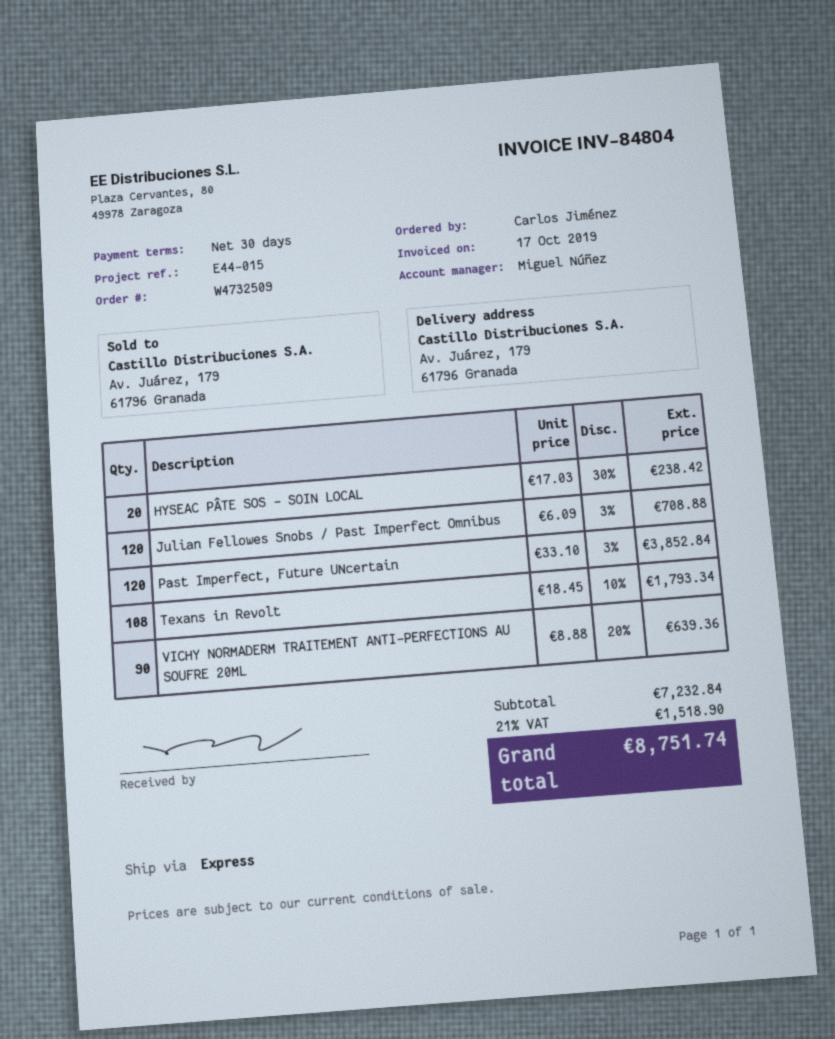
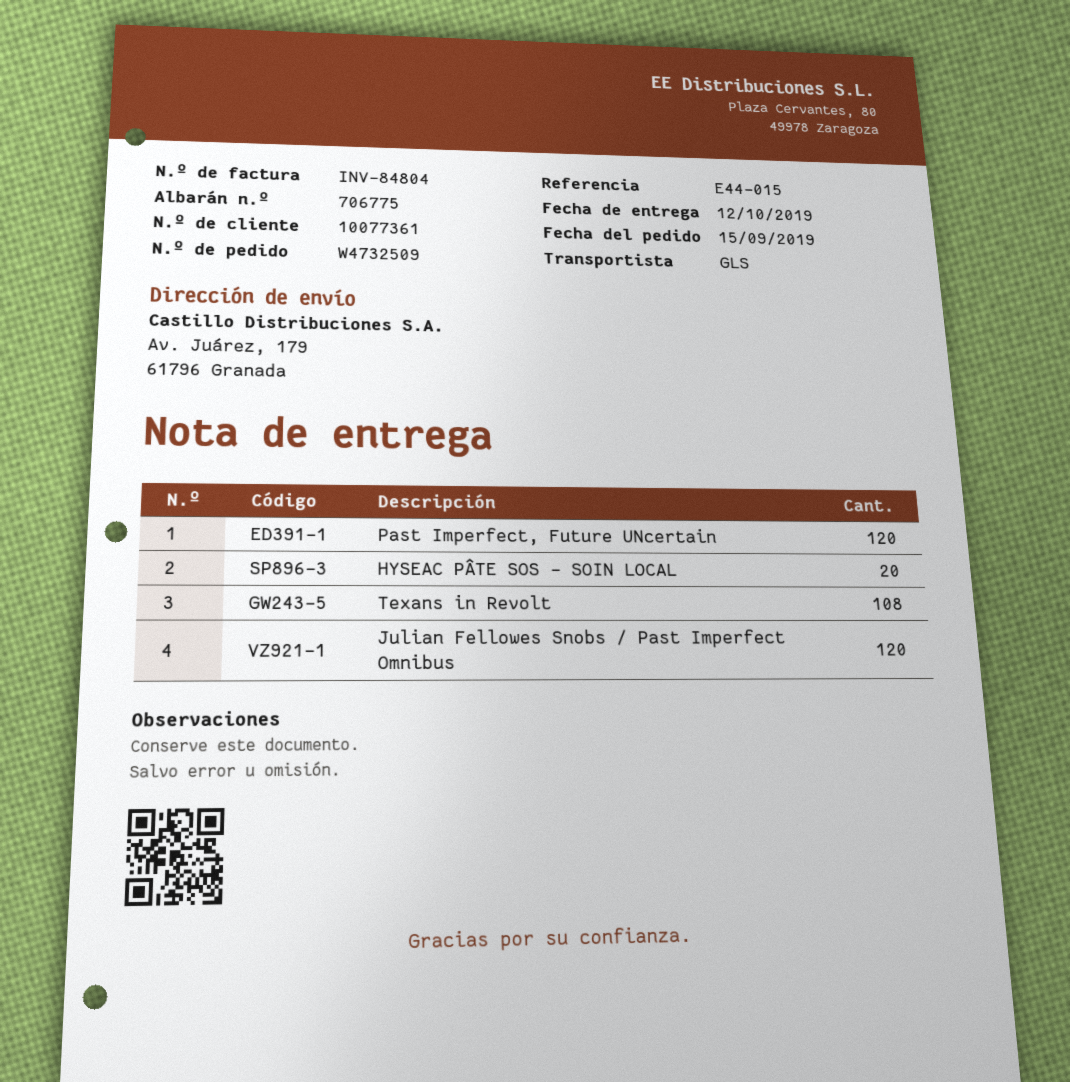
shipping method: express -> GLS
VICHY NORMADERM TRAITEMENT ANTI-PERFECTIONS AU SOUFRE 20ML: 90 -> none

